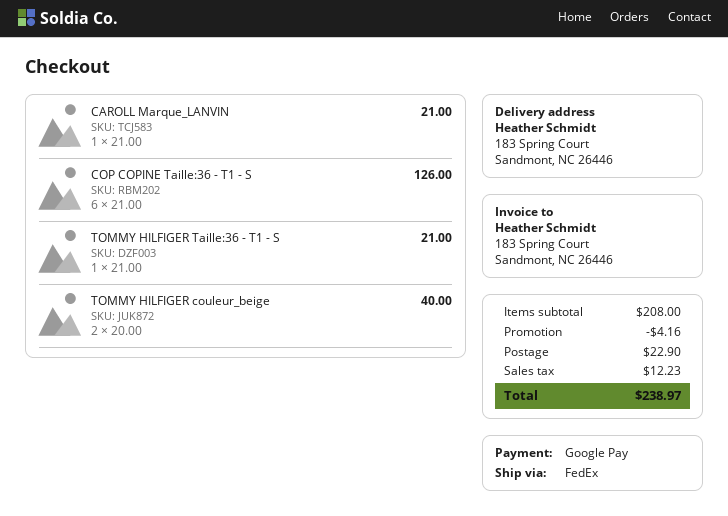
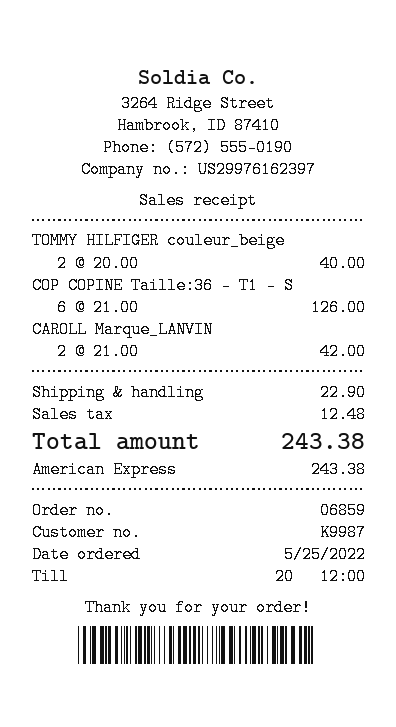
payment method: Google Pay -> American Express
CAROLL Marque_LANVIN: 1 x 21.00 = 21.00 -> 2 x 21.00 = 42.00
TOMMY HILFIGER Taille:36 - T1 - S: 1 x 21.00 = 21.00 -> none
discount: 4.16 -> none
tax: 12.23 -> 12.48
total: 238.97 -> 243.38

